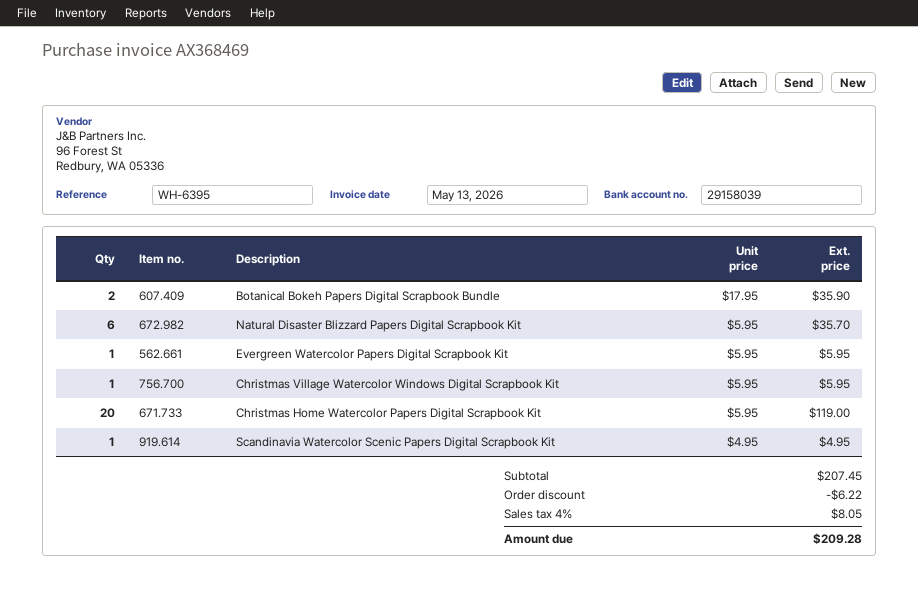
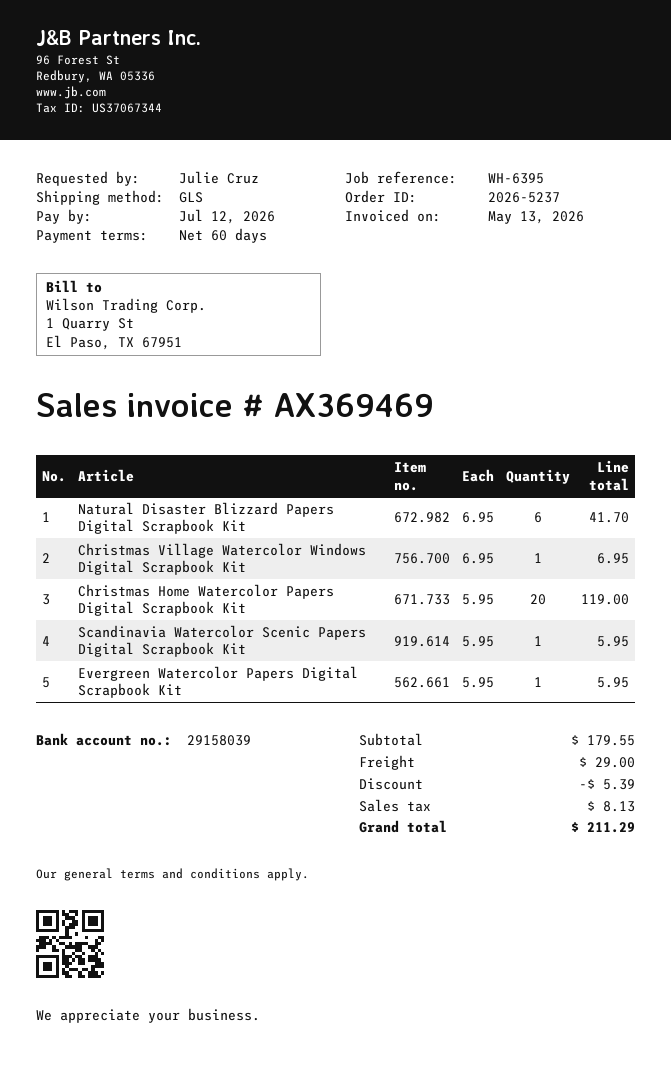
invoice number: AX368469 -> AX369469
Botanical Bokeh Papers Digital Scrapbook Bundle: 2 x 17.95 = 35.90 -> none
Natural Disaster Blizzard Papers Digital Scrapbook Kit: 6 x 5.95 = 35.70 -> 6 x 6.95 = 41.70
Christmas Village Watercolor Windows Digital Scrapbook Kit: 1 x 5.95 = 5.95 -> 1 x 6.95 = 6.95
Scandinavia Watercolor Scenic Papers Digital Scrapbook Kit: 1 x 4.95 = 4.95 -> 1 x 5.95 = 5.95
subtotal: 207.45 -> 179.55
discount: 6.22 -> 5.39
shipping: none -> 29.00
tax: 8.05 -> 8.13
total: 209.28 -> 211.29

